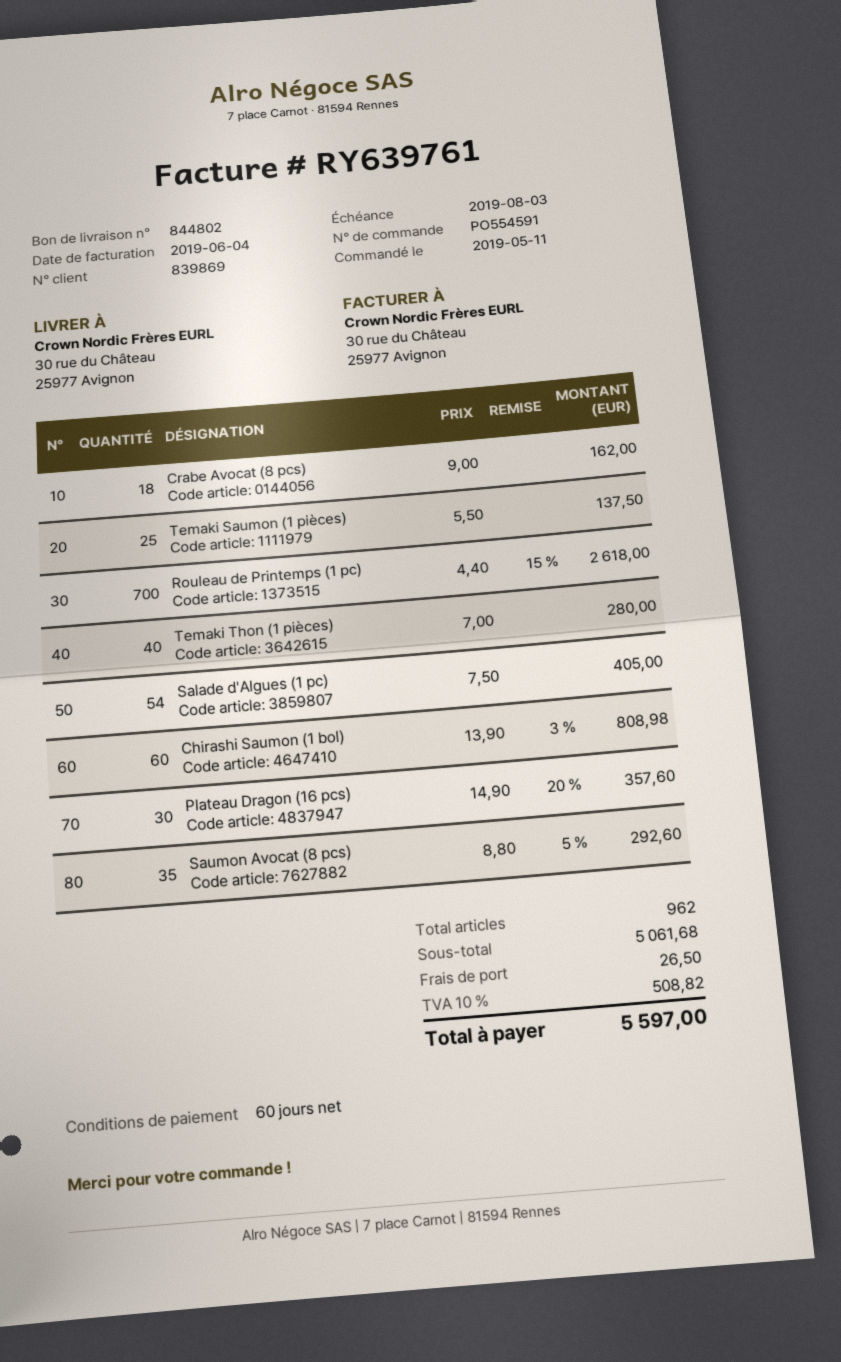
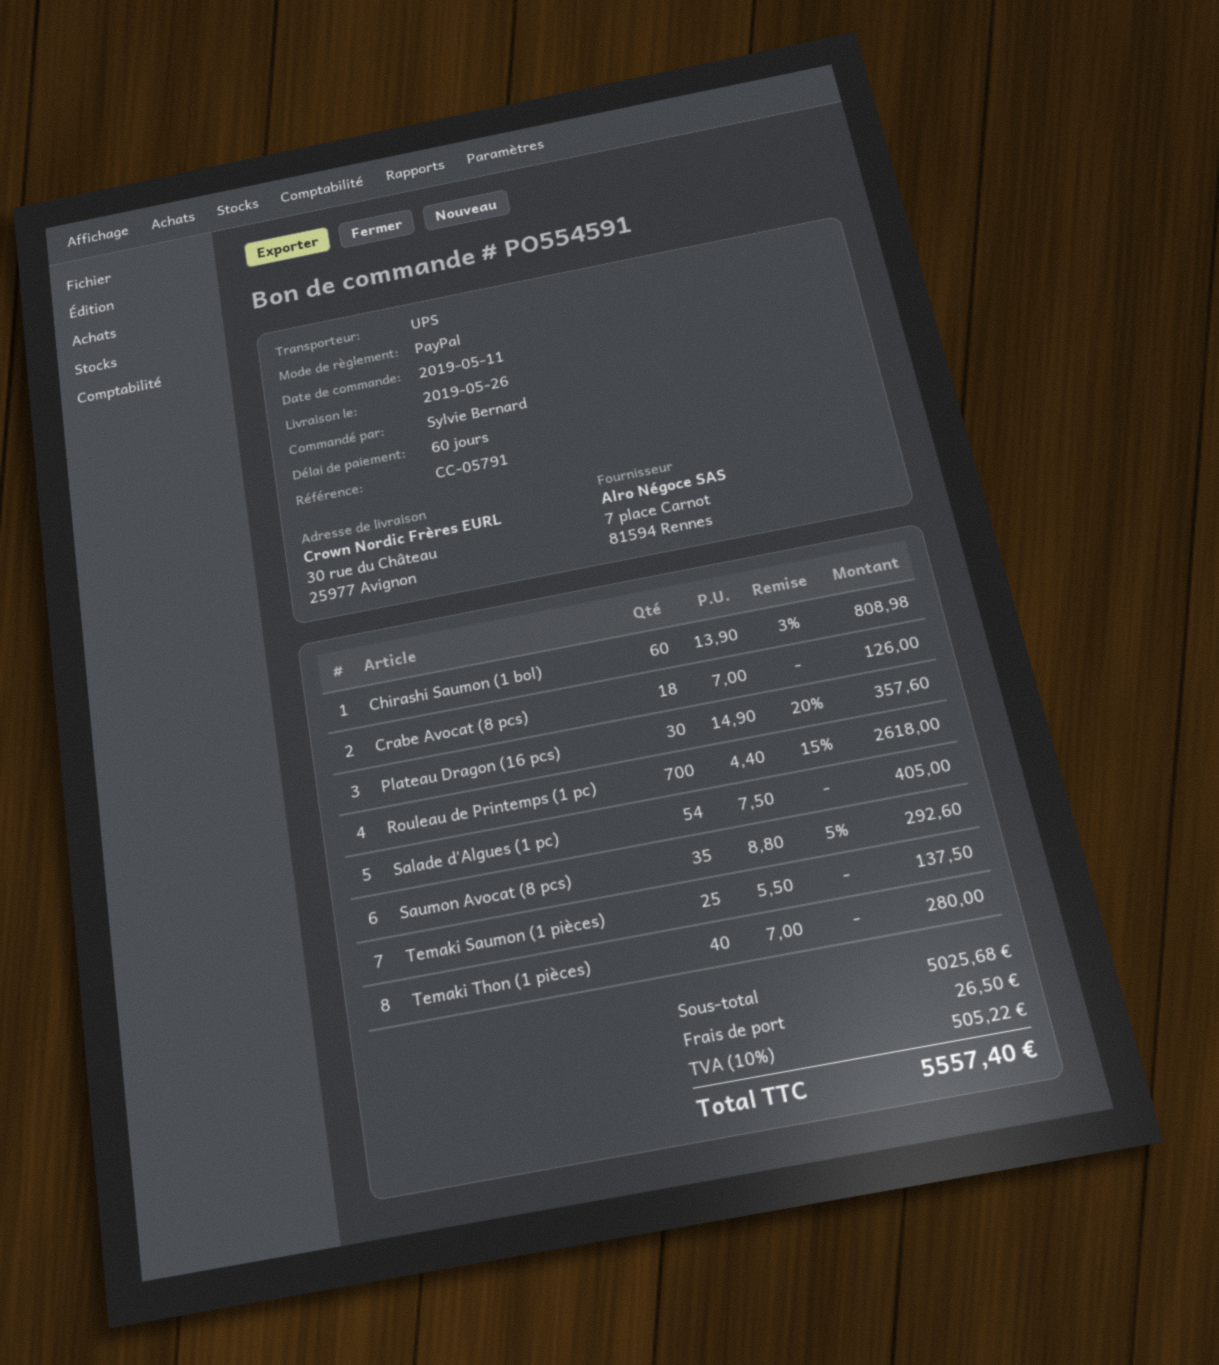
Crabe Avocat (8 pcs): 18 x 9.00 = 162.00 -> 18 x 7.00 = 126.00
subtotal: 5061.68 -> 5025.68
tax: 10% = 508.82 -> 10% = 505.22
total: 5597.00 -> 5557.40

